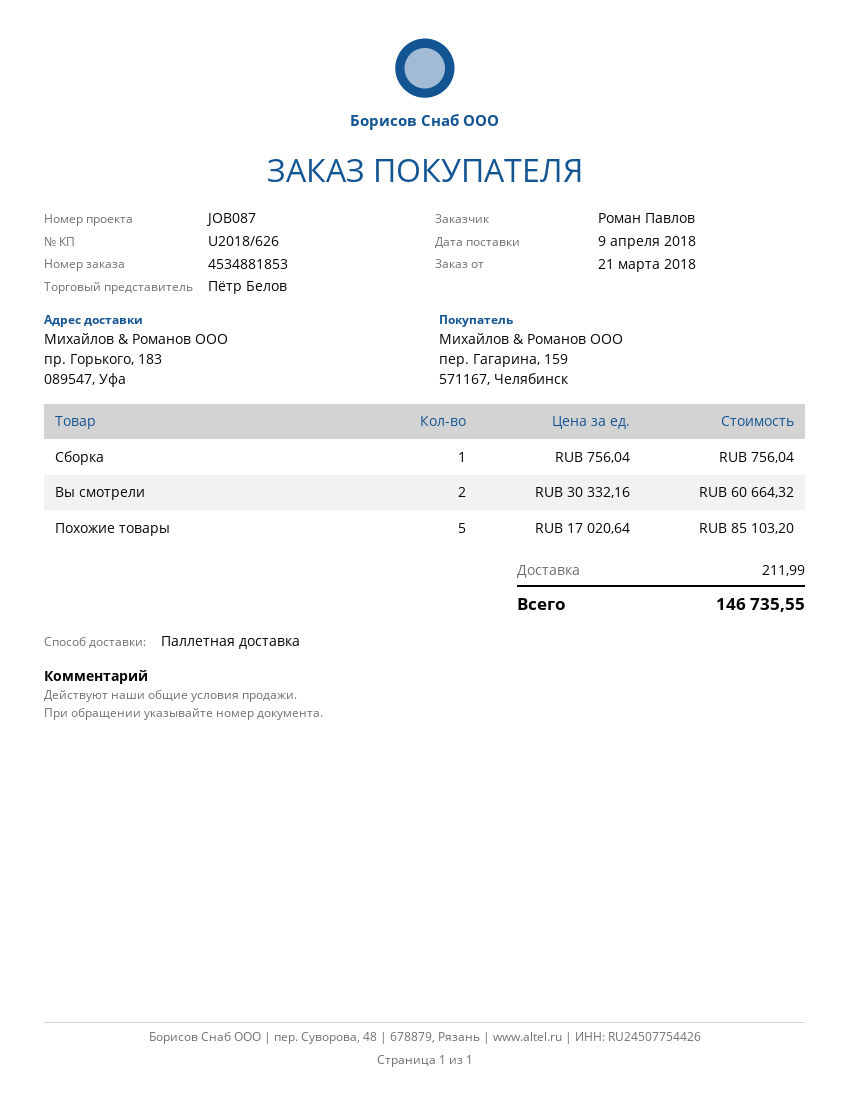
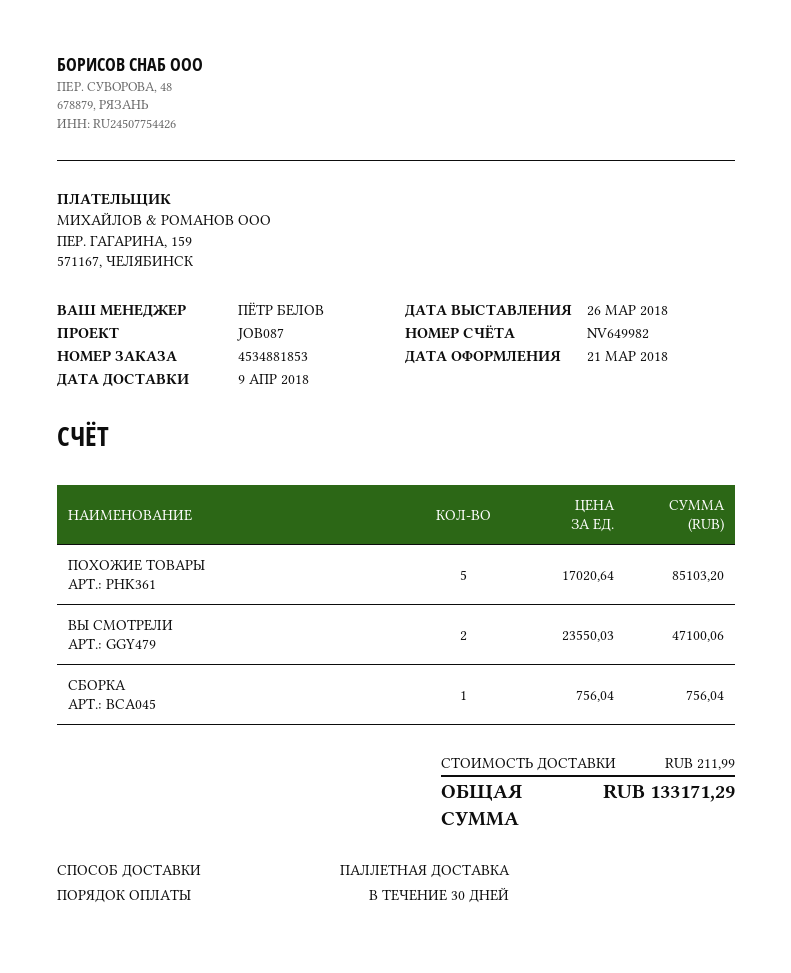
Вы смотрели: 2 x 30332.16 = 60664.32 -> 2 x 23550.03 = 47100.06
total: 146735.55 -> 133171.29

